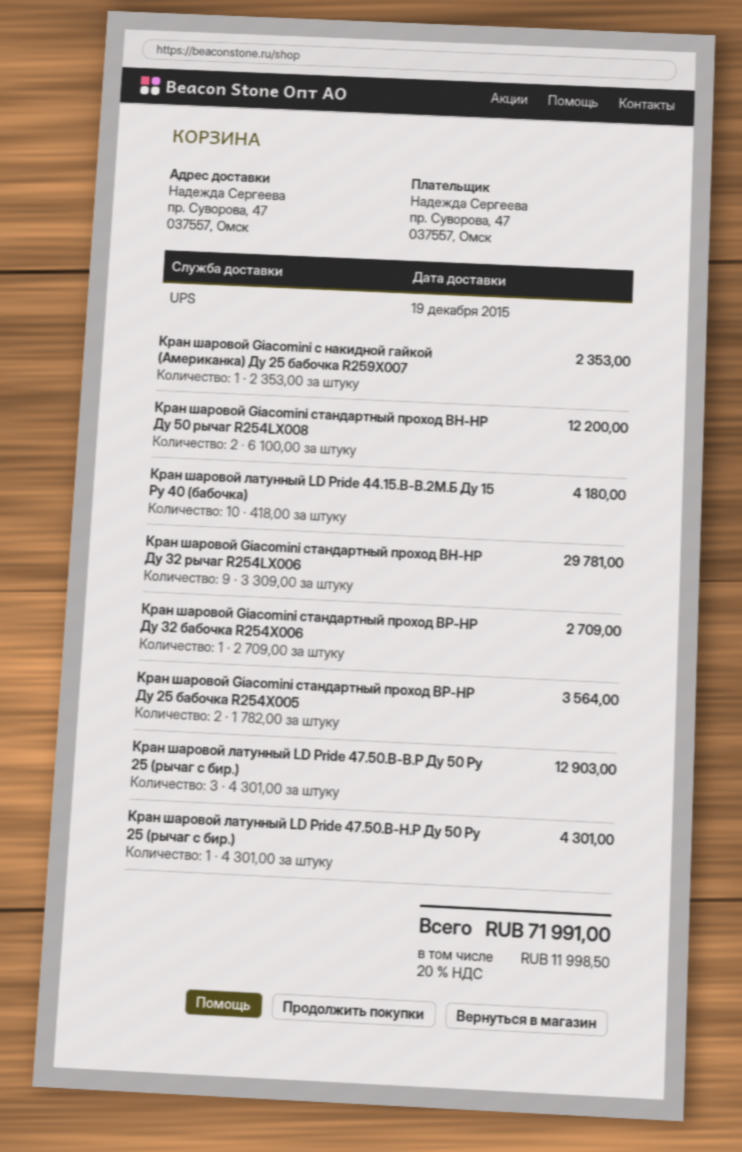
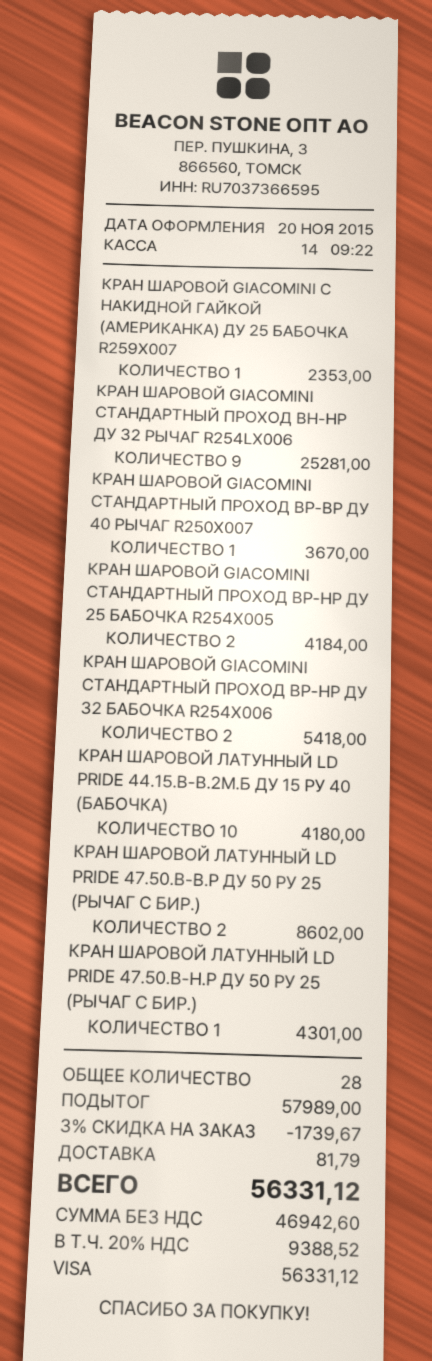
Кран шаровой Giacomini стандартный проход ВН-НР Ду 50 рычаг R254LX008: 2 for 12200.00 -> none
Кран шаровой Giacomini стандартный проход ВН-НР Ду 32 рычаг R254LX006: 9 for 29781.00 -> 9 for 25281.00
Кран шаровой Giacomini стандартный проход ВР-НР Ду 32 бабочка R254X006: 1 for 2709.00 -> 2 for 5418.00
Кран шаровой Giacomini стандартный проход ВР-НР Ду 25 бабочка R254X005: 2 for 3564.00 -> 2 for 4184.00
Кран шаровой латунный LD Pride 47.50.В-В.Р Ду 50 Ру 25 (рычаг с бир.): 3 for 12903.00 -> 2 for 8602.00
КРАН ШАРОВОЙ GIACOMINI СТАНДАРТНЫЙ ПРОХОД ВР-ВР ДУ 40 РЫЧАГ R250X007: none -> 1 for 3670.00
discount: none -> 3% = 1739.67
shipping: none -> 81.79
tax: 20% = 11998.50 -> 20% = 9388.52
total: 71991.00 -> 56331.12

